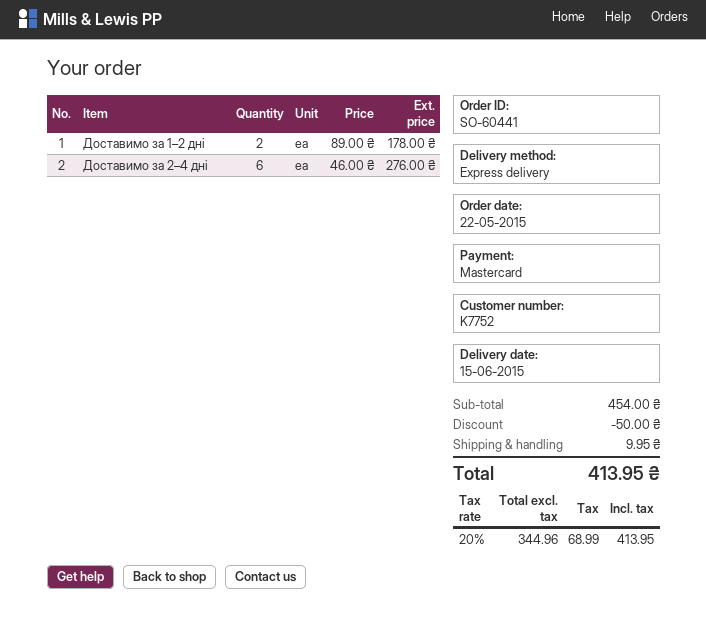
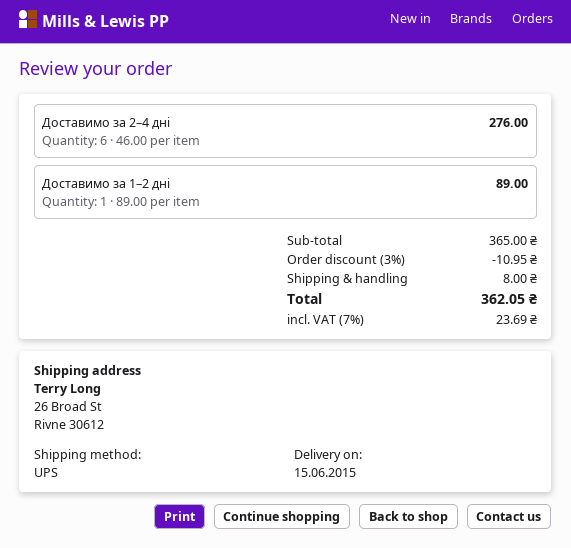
shipping method: express -> UPS
Доставимо за 1–2 дні: 2 x 89.00 = 178.00 -> 1 x 89.00 = 89.00
subtotal: 454.00 -> 365.00
discount: 50.00 -> 10.95
shipping: 9.95 -> 8.00
tax: 20% = 68.99 -> 7% = 23.69
total: 413.95 -> 362.05

